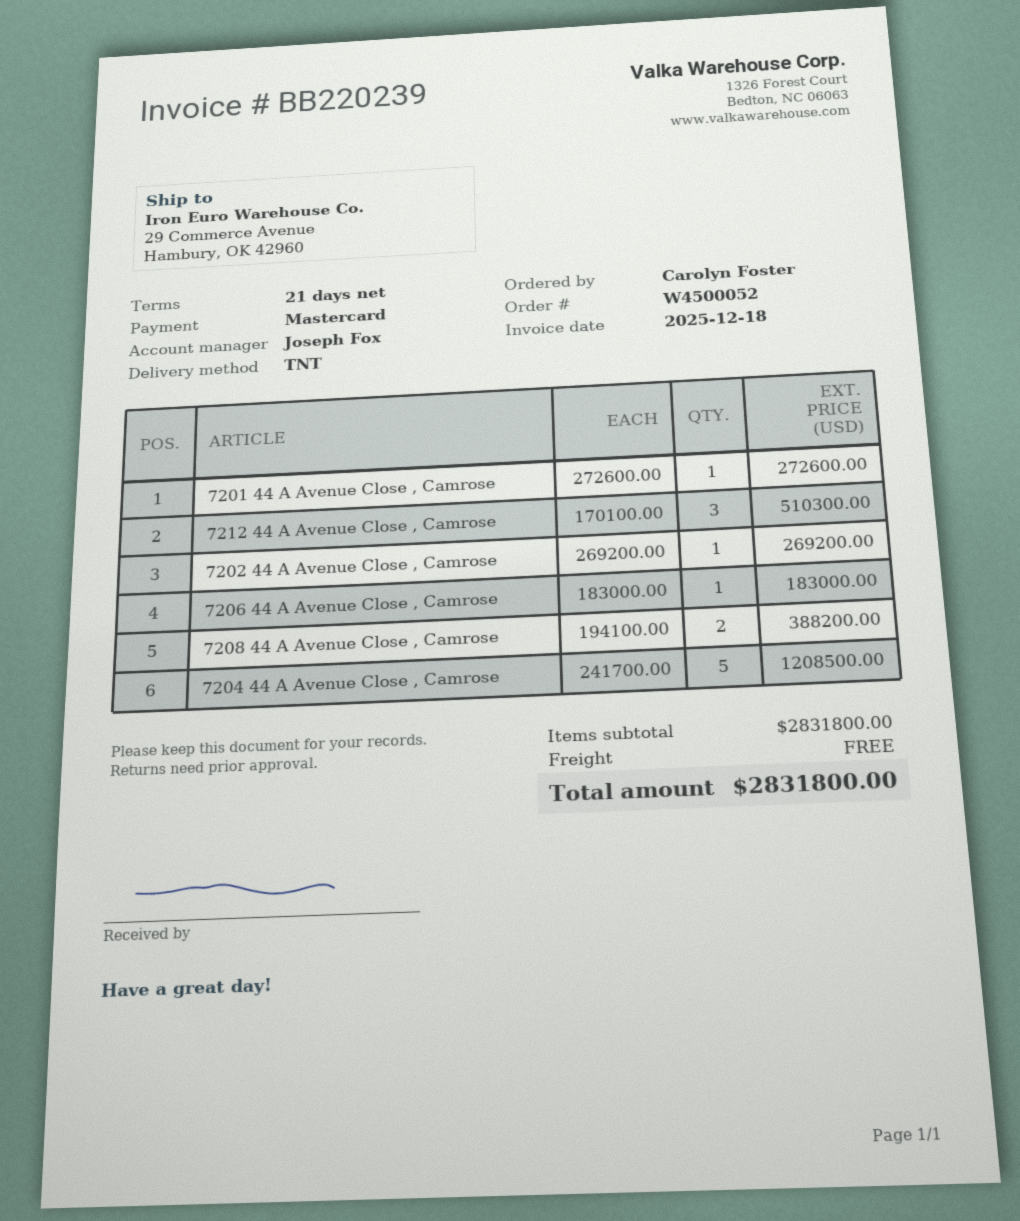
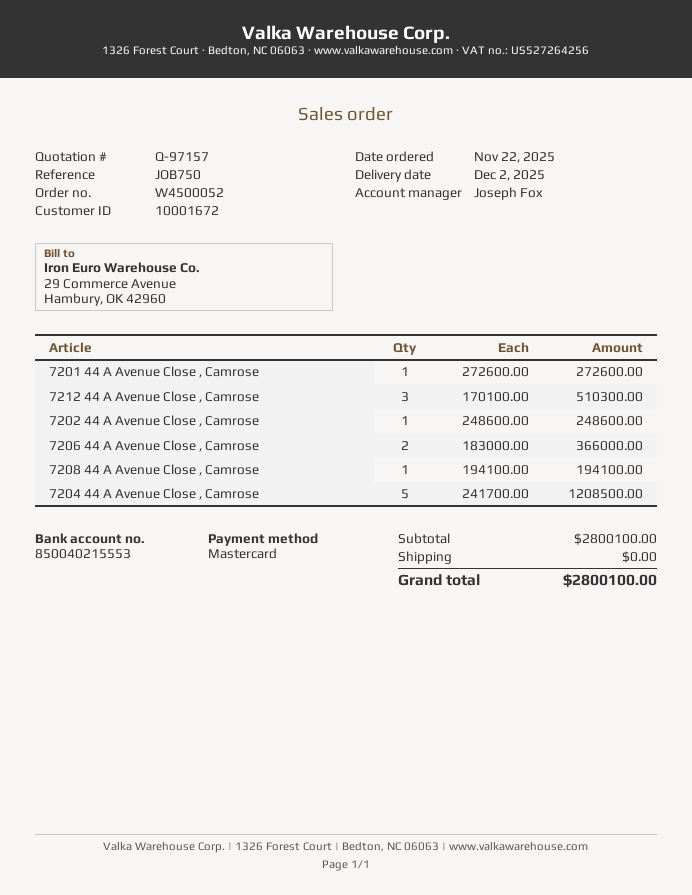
7202 44 A Avenue Close , Camrose: 1 x 269200.00 = 269200.00 -> 1 x 248600.00 = 248600.00
7206 44 A Avenue Close , Camrose: 1 x 183000.00 = 183000.00 -> 2 x 183000.00 = 366000.00
7208 44 A Avenue Close , Camrose: 2 x 194100.00 = 388200.00 -> 1 x 194100.00 = 194100.00
subtotal: 2831800.00 -> 2800100.00
total: 2831800.00 -> 2800100.00

